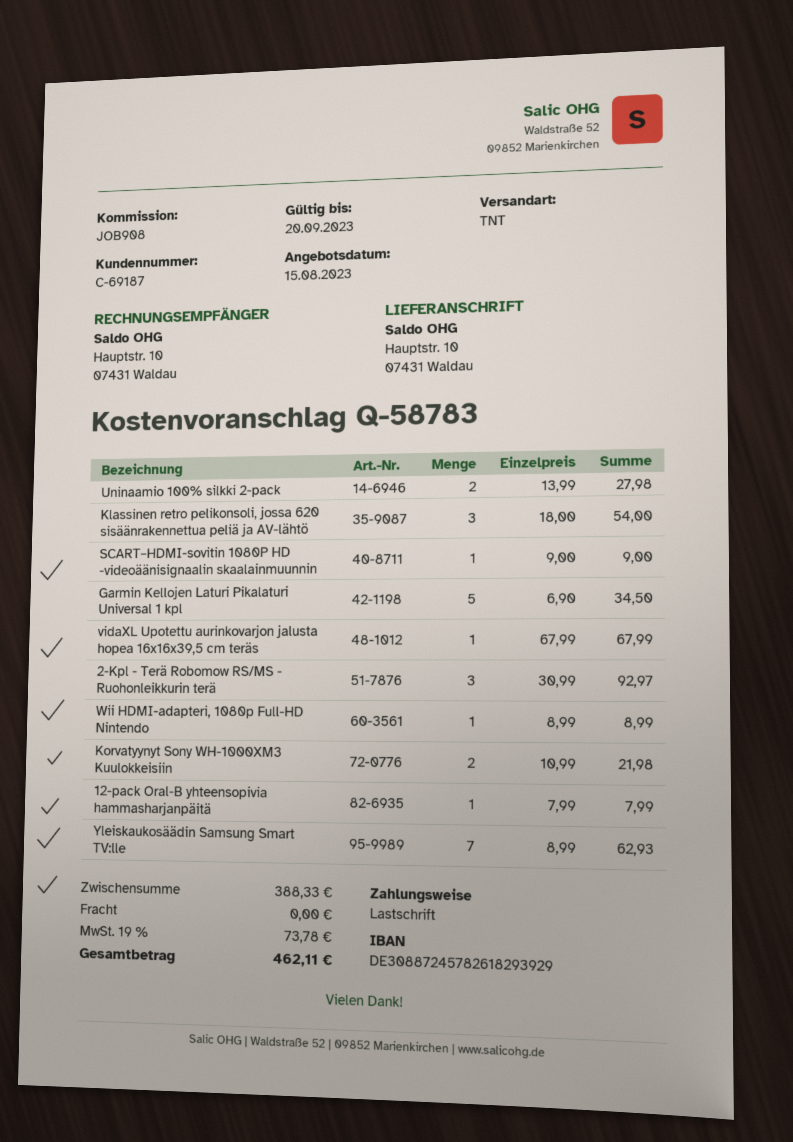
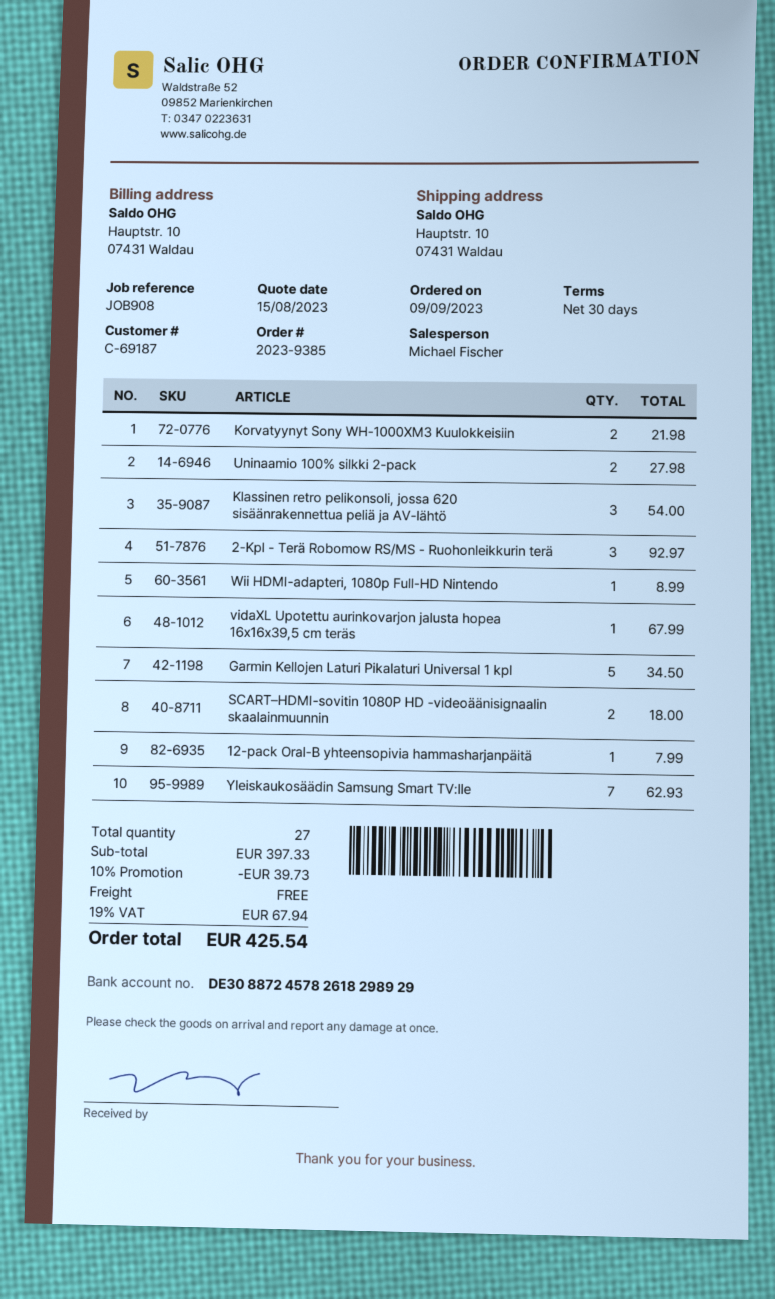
bank account: DE30887245782618293929 -> DE30887245782618298929
SCART–HDMI-sovitin 1080P HD -videoäänisignaalin skaalainmuunnin: 1 for 9.00 -> 2 for 18.00
subtotal: 388.33 -> 397.33
discount: none -> 10% = 39.73
tax: 19% = 73.78 -> 19% = 67.94
total: 462.11 -> 425.54

